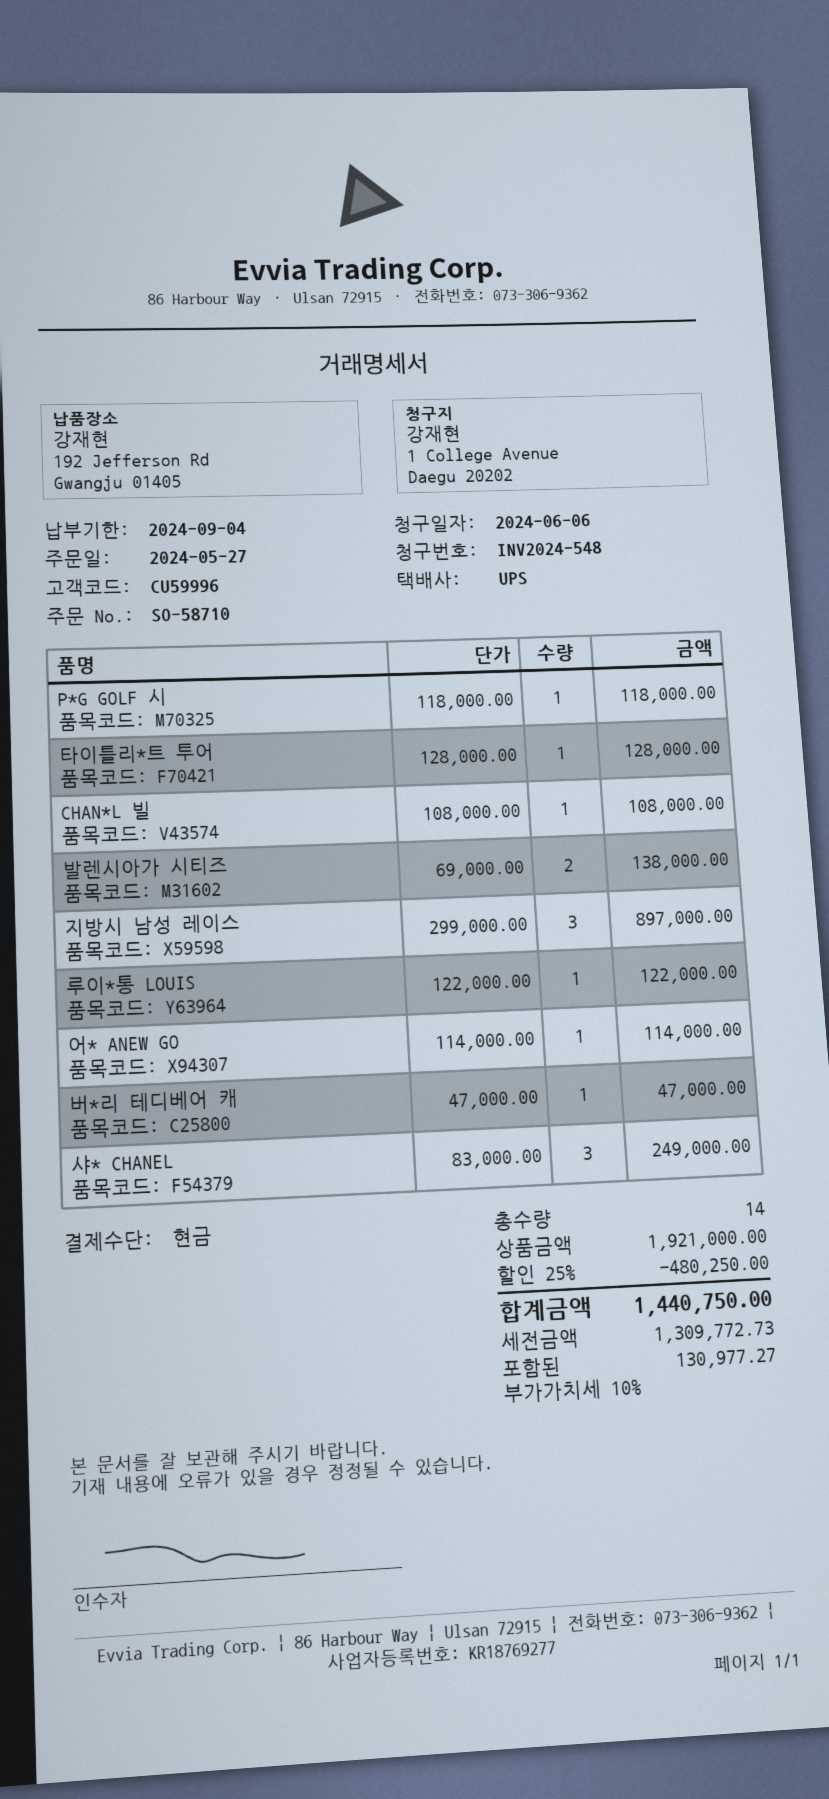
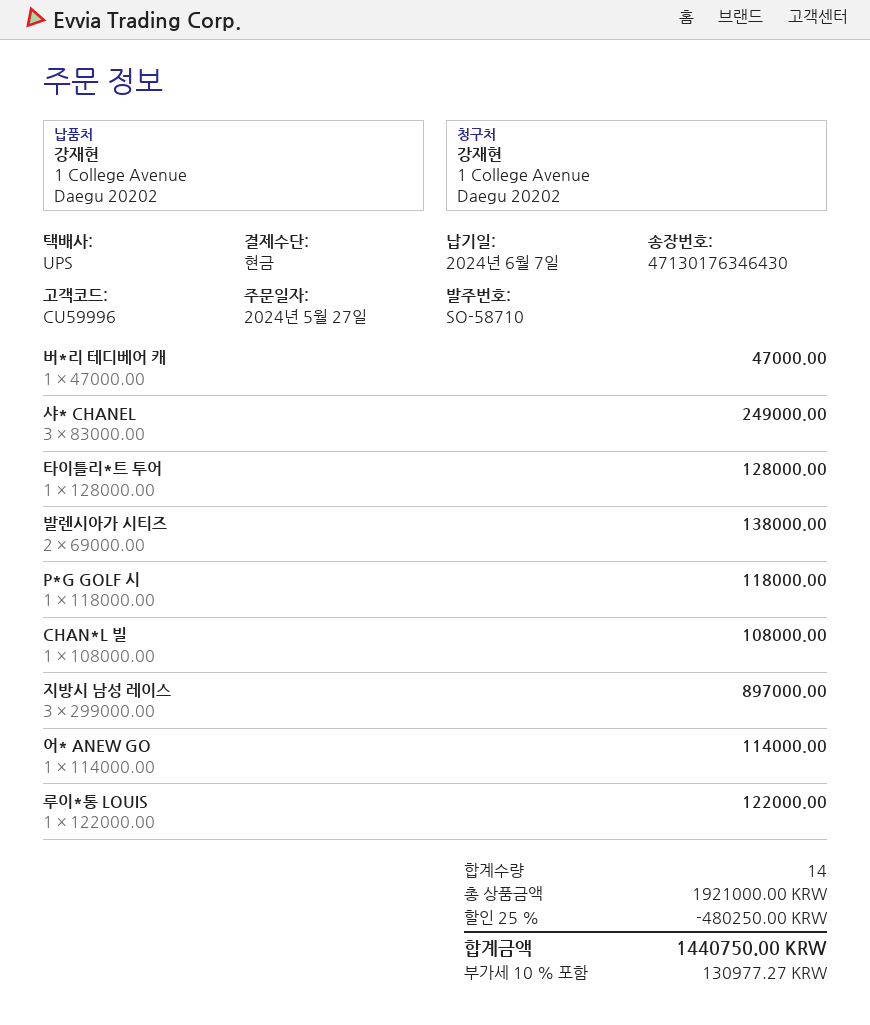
ship to: 192 Jefferson Rd, Gwangju 01405 -> 1 College Avenue, Daegu 20202

